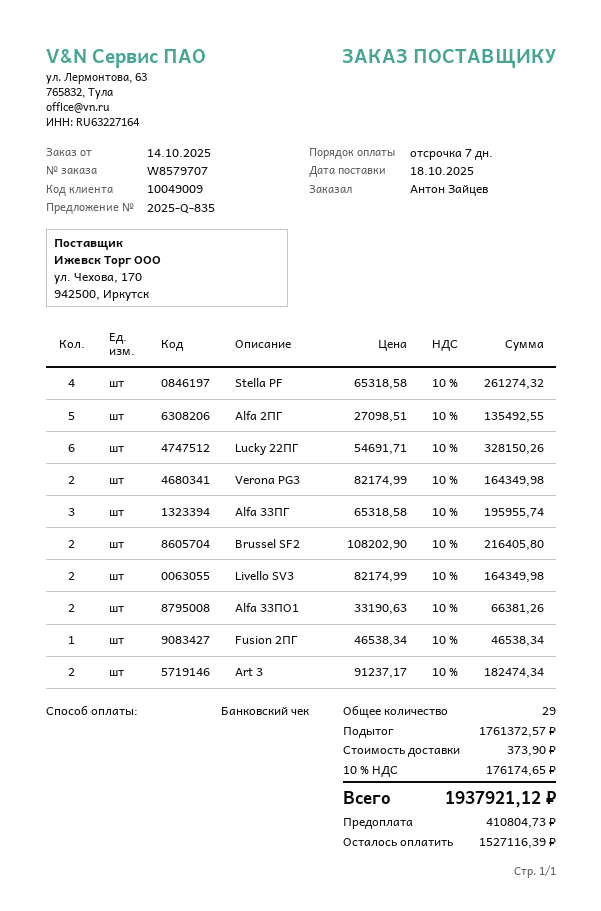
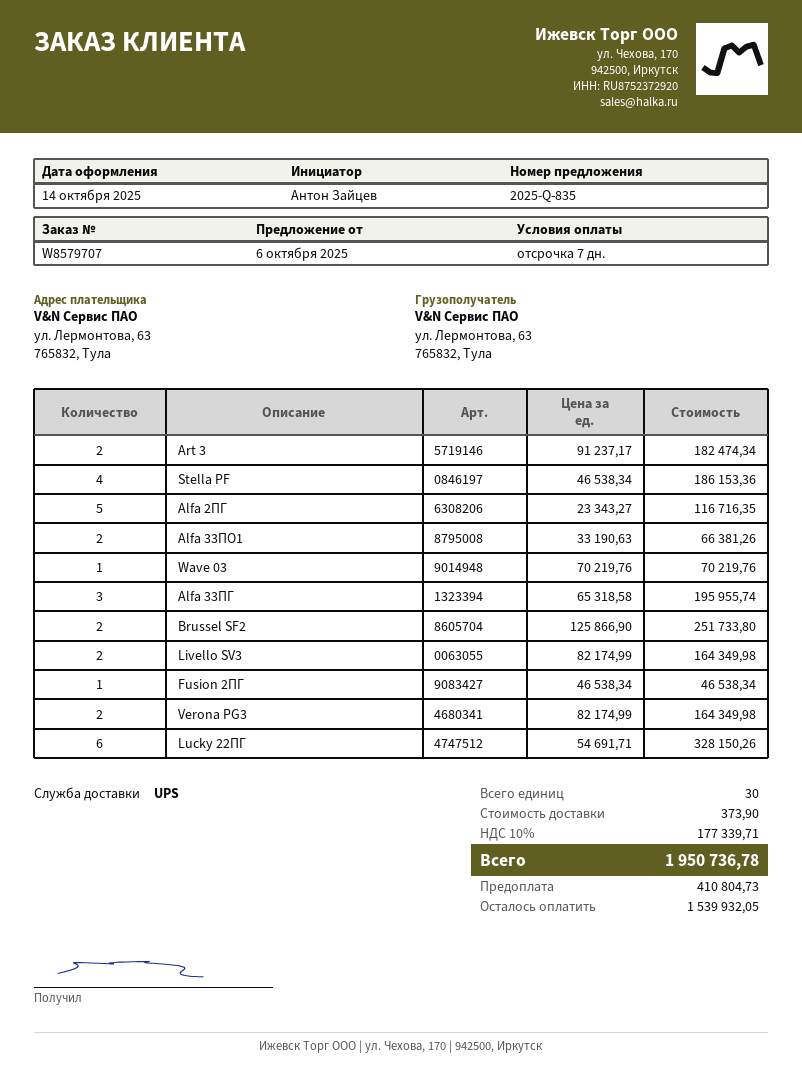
Stella PF: 4 x 65318.58 = 261274.32 -> 4 x 46538.34 = 186153.36
Alfa 2ПГ: 5 x 27098.51 = 135492.55 -> 5 x 23343.27 = 116716.35
Brussel SF2: 2 x 108202.90 = 216405.80 -> 2 x 125866.90 = 251733.80
Wave 03: none -> 1 x 70219.76 = 70219.76
total quantity: 29 -> 30
tax: 10% = 176174.65 -> 10% = 177339.71
total: 1937921.12 -> 1950736.78
balance: 1527116.39 -> 1539932.05

